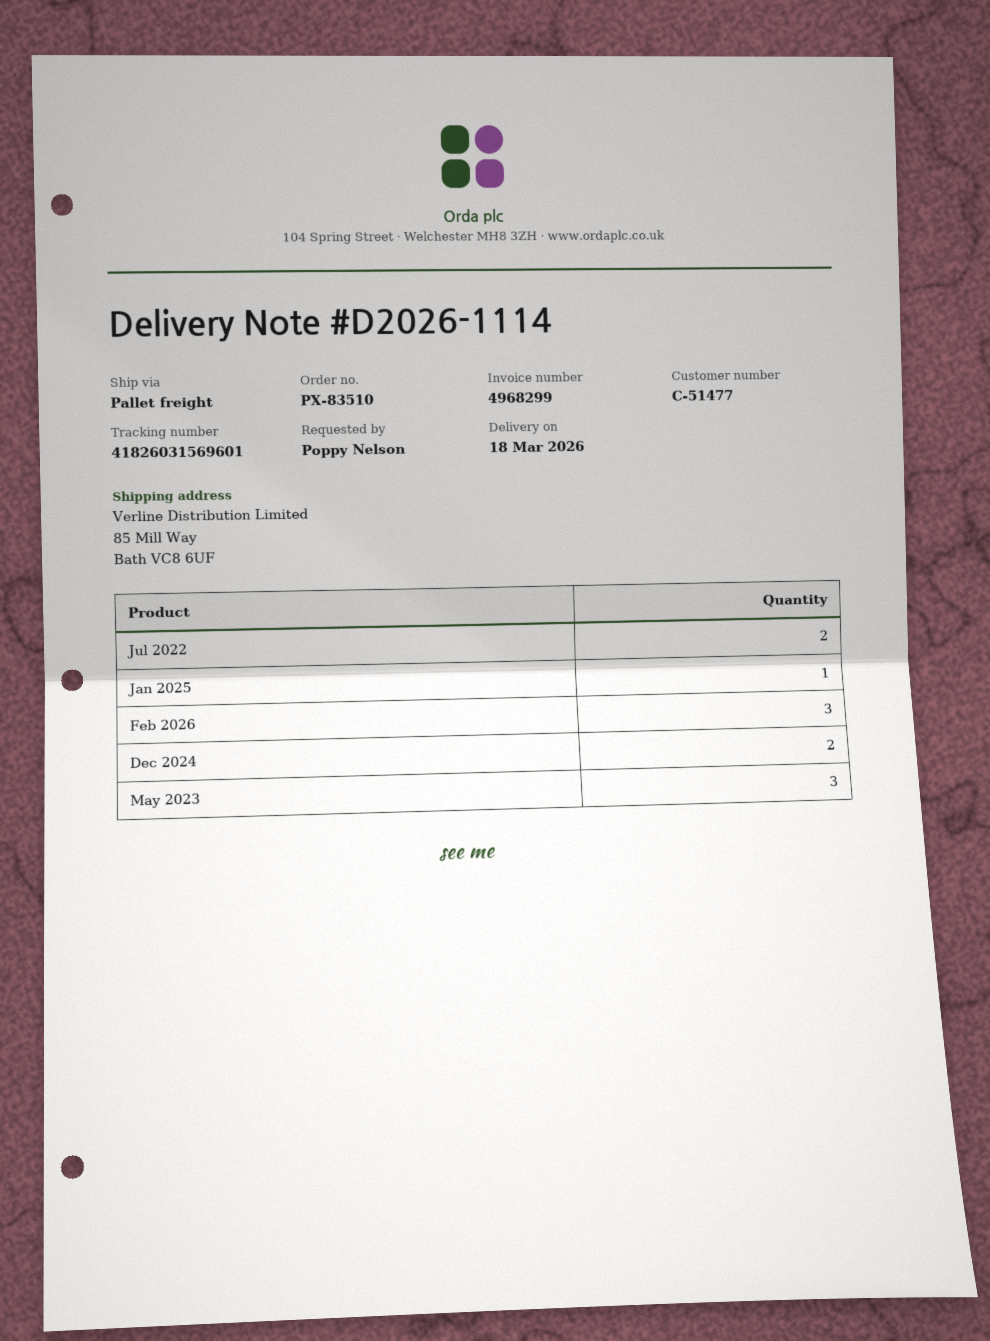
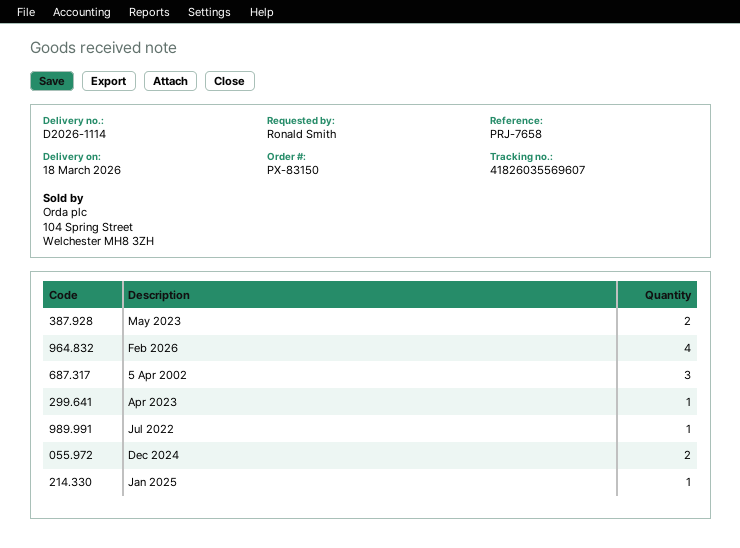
order number: PX-83510 -> PX-83150
ordered by: Poppy Nelson -> Ronald Smith
tracking number: 41826031569601 -> 41826035569607
Jul 2022: 2 -> 1
Feb 2026: 3 -> 4
May 2023: 3 -> 2
5 Apr 2002: none -> 3
Apr 2023: none -> 1

